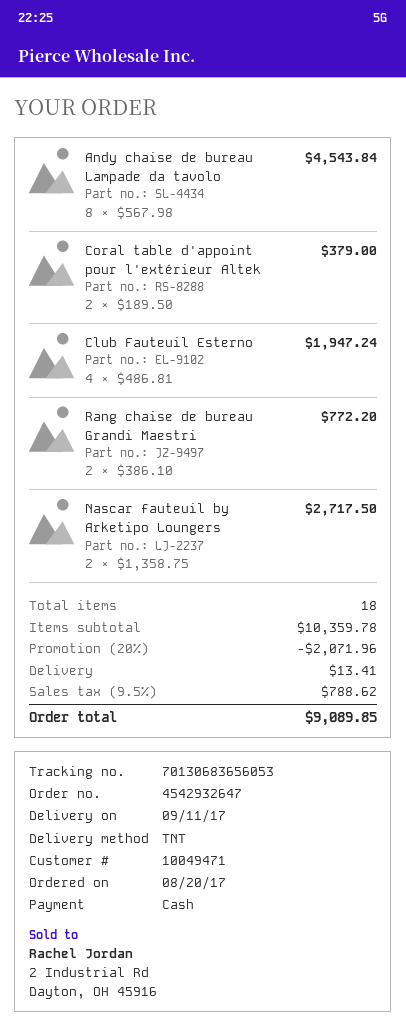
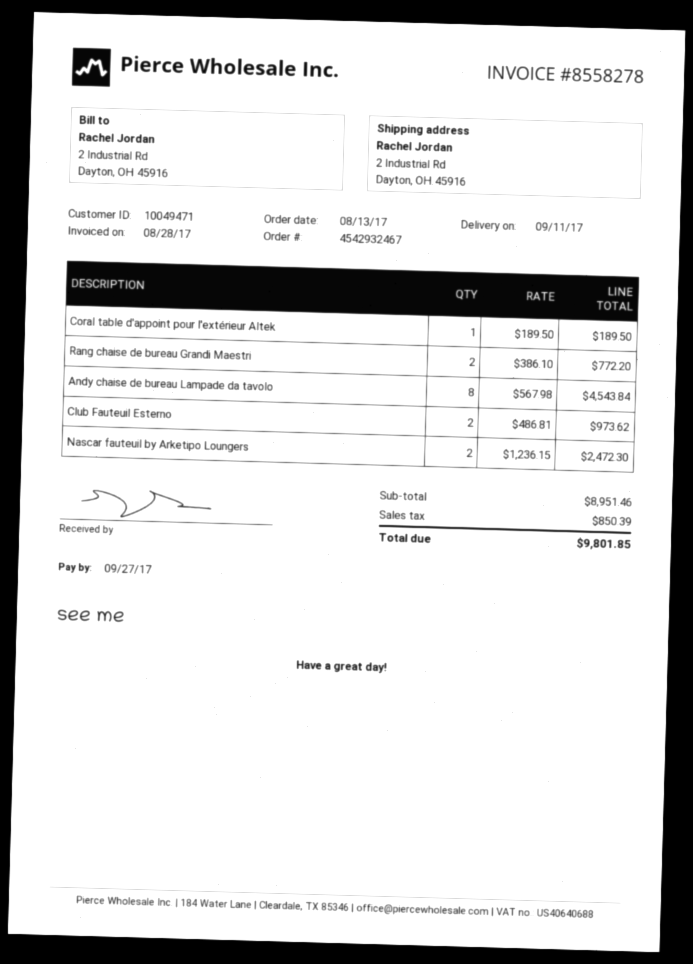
order number: 4542932647 -> 4542932467
order date: 2017-08-20 -> 2017-08-13
Coral table d'appoint pour l'extérieur Altek: 2 x 189.50 = 379.00 -> 1 x 189.50 = 189.50
Club Fauteuil Esterno: 4 x 486.81 = 1947.24 -> 2 x 486.81 = 973.62
Nascar fauteuil by Arketipo Loungers: 2 x 1358.75 = 2717.50 -> 2 x 1236.15 = 2472.30
subtotal: 10359.78 -> 8951.46
discount: 20% = 2071.96 -> none
shipping: 13.41 -> none
tax: 788.62 -> 850.39
total: 9089.85 -> 9801.85

